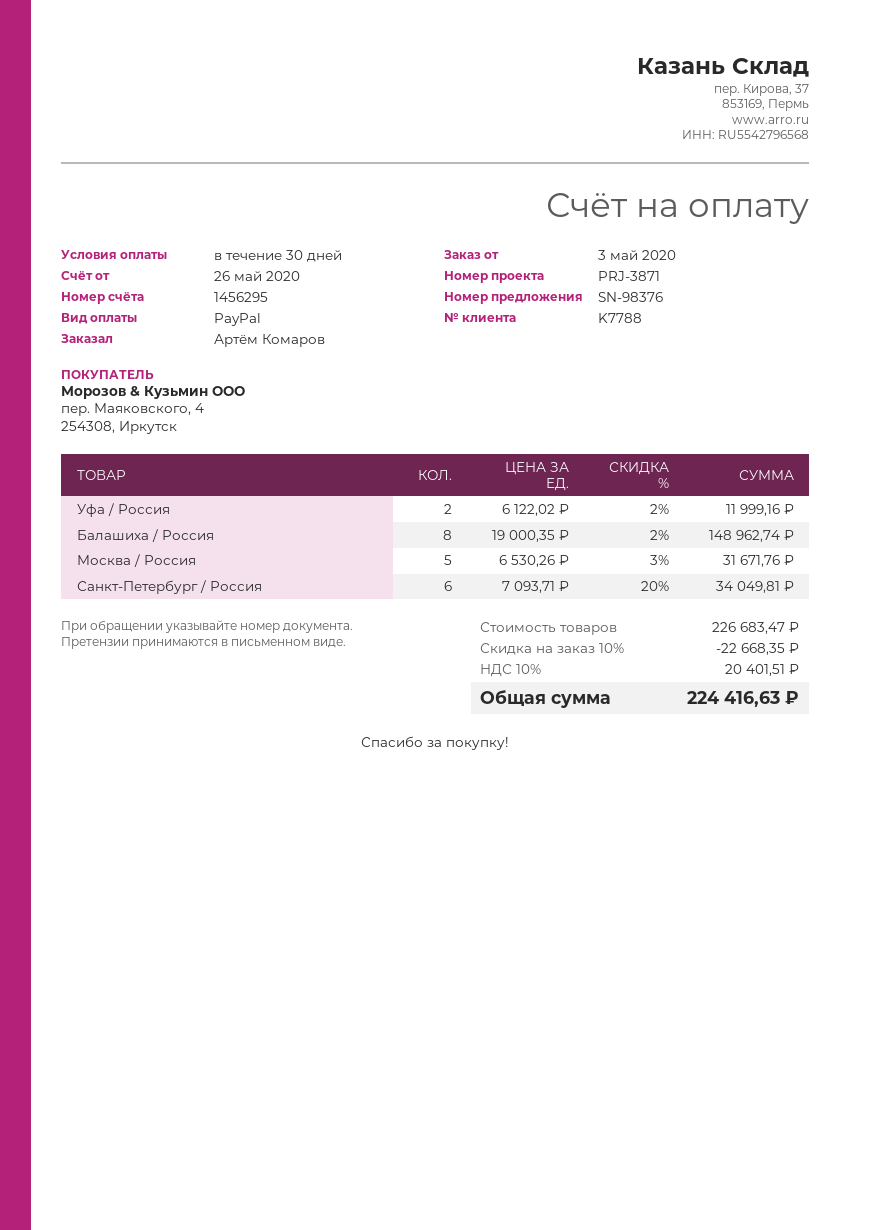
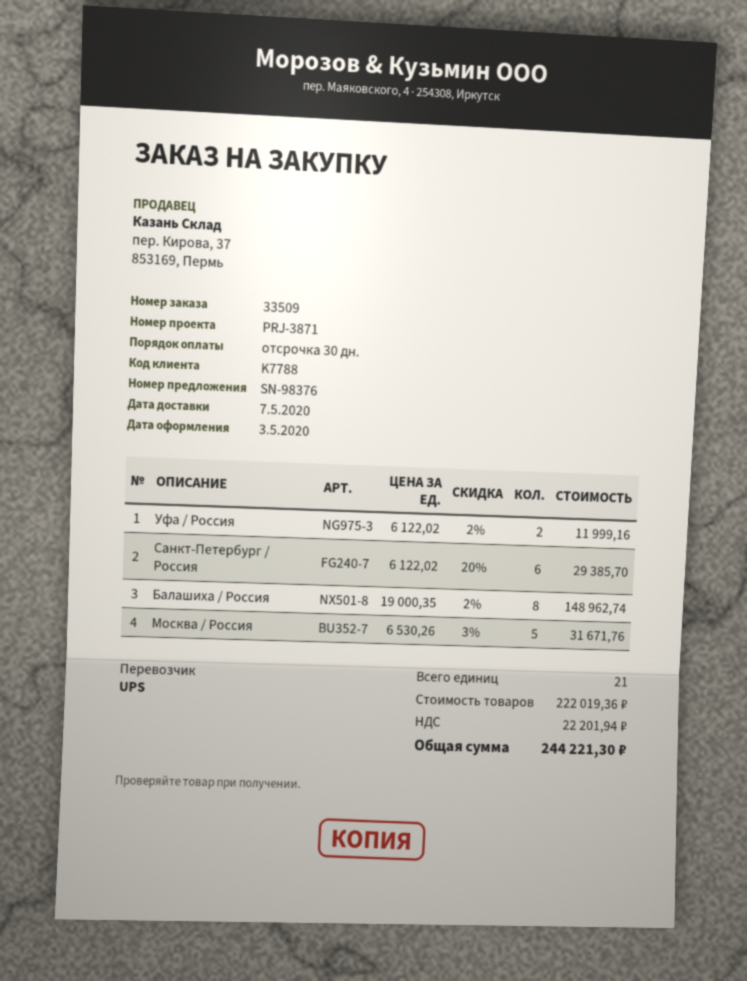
Санкт-Петербург / Россия: 6 x 7093.71 - 20% = 34049.81 -> 6 x 6122.02 - 20% = 29385.70
subtotal: 226683.47 -> 222019.36
discount: 10% = 22668.35 -> none
tax: 20401.51 -> 22201.94
total: 224416.63 -> 244221.30

